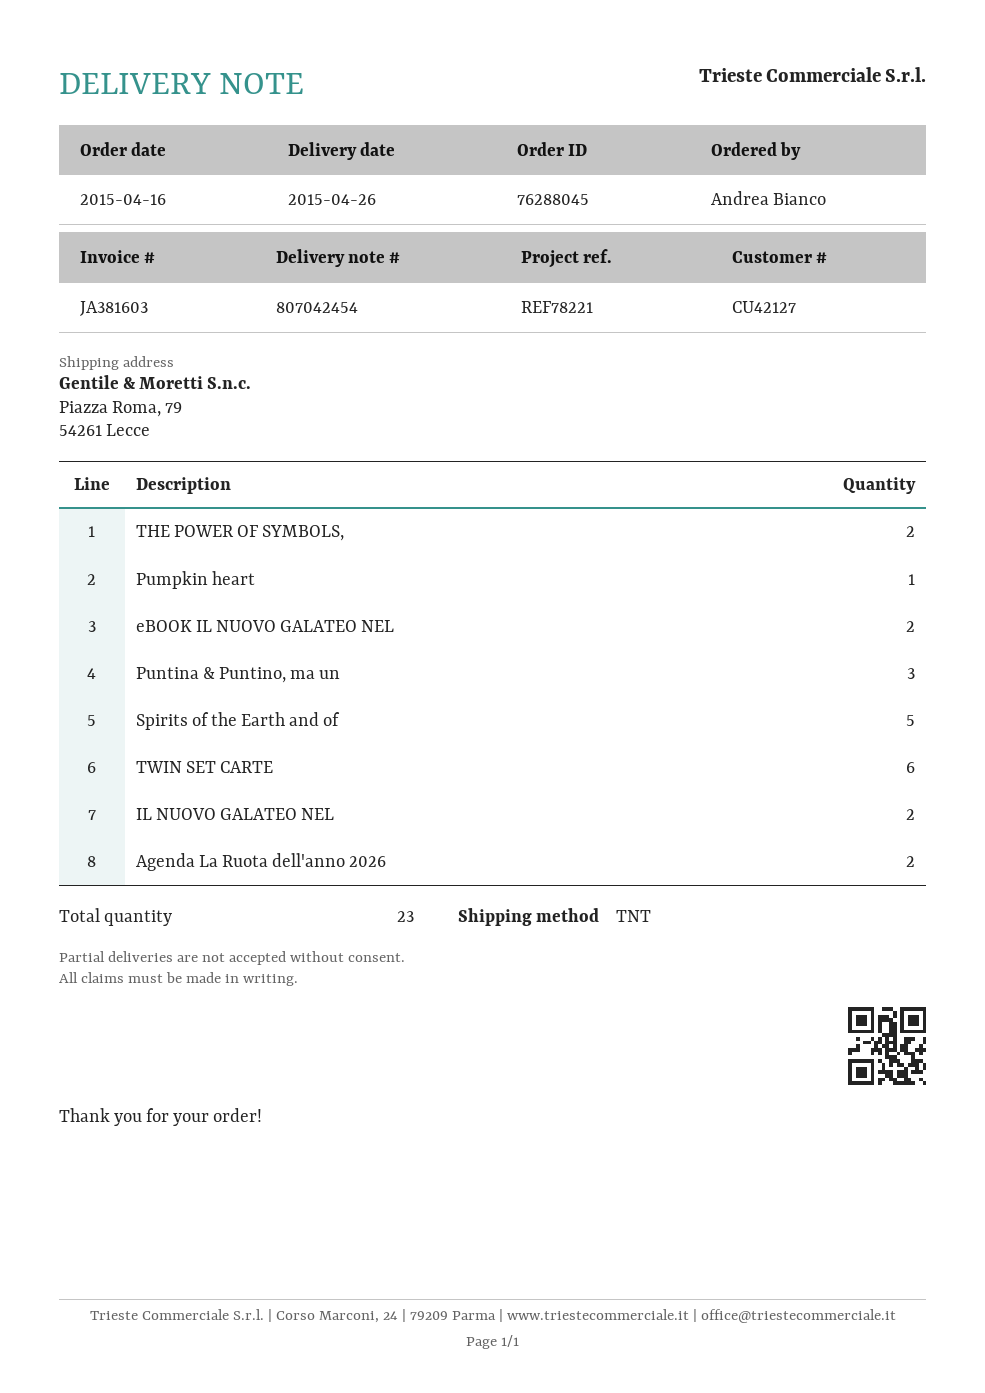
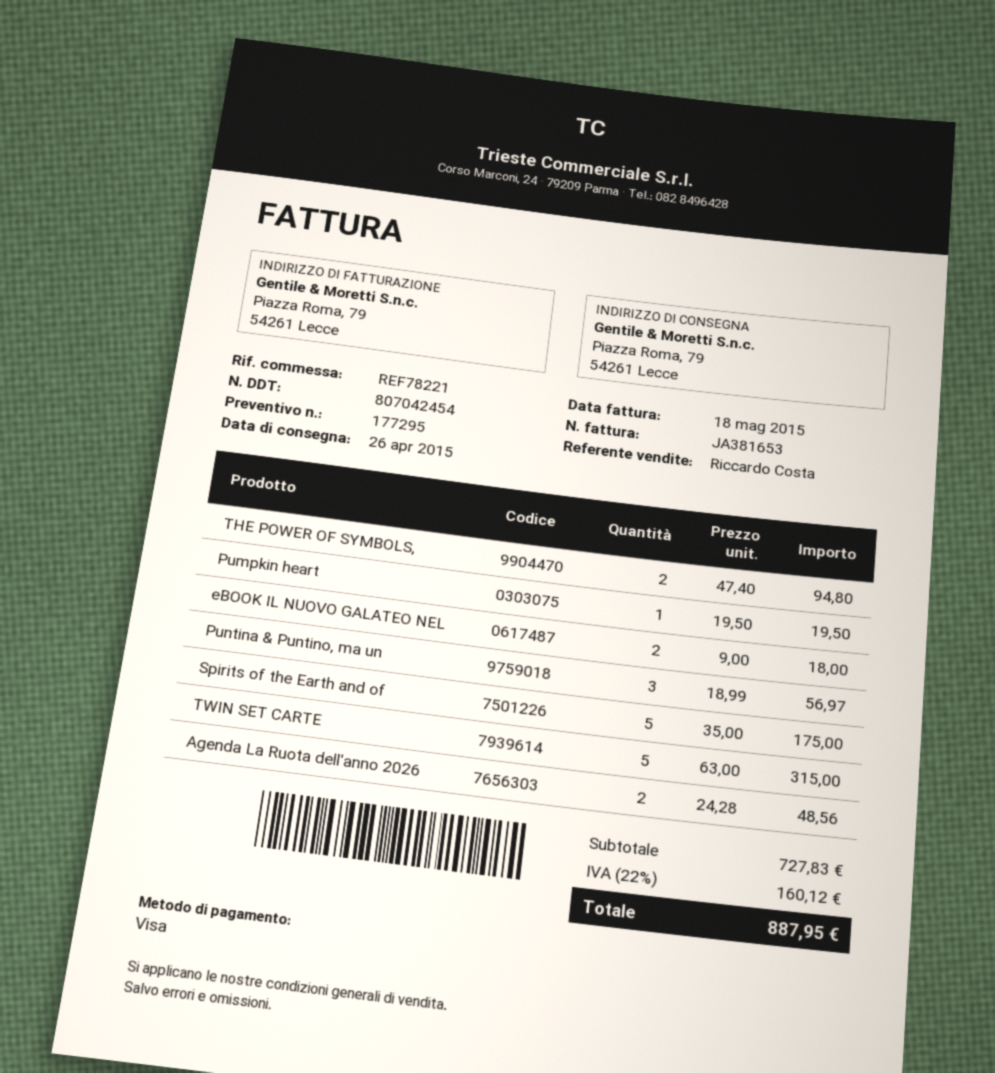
invoice number: JA381603 -> JA381653
TWIN SET CARTE: 6 -> 5
IL NUOVO GALATEO NEL: 2 -> none

